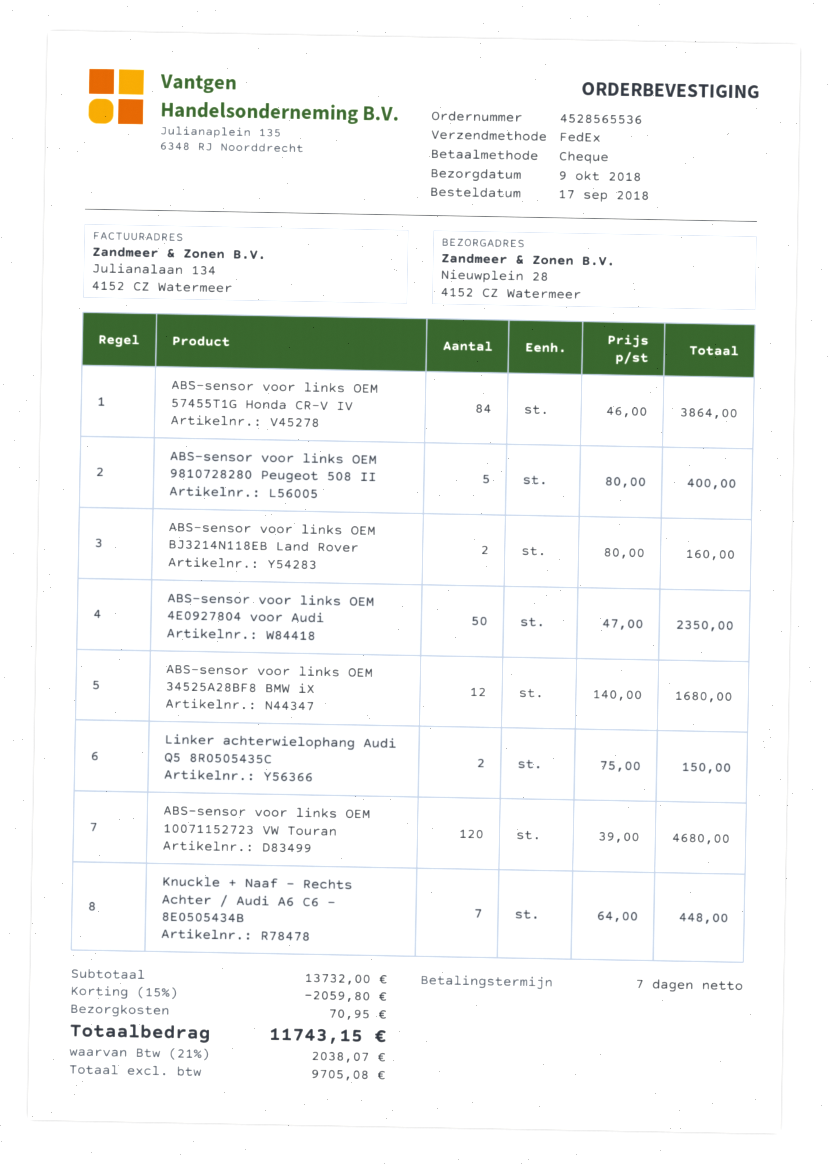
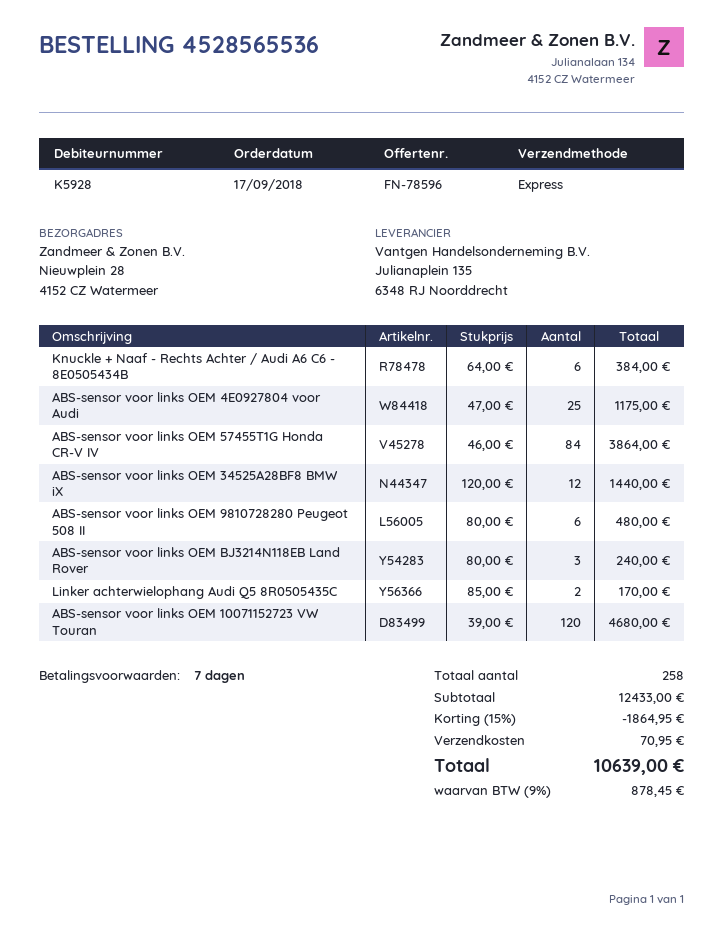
shipping method: FedEx -> express
ABS-sensor voor links OEM 9810728280 Peugeot 508 II: 5 x 80.00 = 400.00 -> 6 x 80.00 = 480.00
ABS-sensor voor links OEM BJ3214N118EB Land Rover: 2 x 80.00 = 160.00 -> 3 x 80.00 = 240.00
ABS-sensor voor links OEM 4E0927804 voor Audi: 50 x 47.00 = 2350.00 -> 25 x 47.00 = 1175.00
ABS-sensor voor links OEM 34525A28BF8 BMW iX: 12 x 140.00 = 1680.00 -> 12 x 120.00 = 1440.00
Linker achterwielophang Audi Q5 8R0505435C: 2 x 75.00 = 150.00 -> 2 x 85.00 = 170.00
Knuckle + Naaf - Rechts Achter / Audi A6 C6 - 8E0505434B: 7 x 64.00 = 448.00 -> 6 x 64.00 = 384.00
subtotal: 13732.00 -> 12433.00
discount: 15% = 2059.80 -> 15% = 1864.95
tax: 21% = 2038.07 -> 9% = 878.45
total: 11743.15 -> 10639.00

